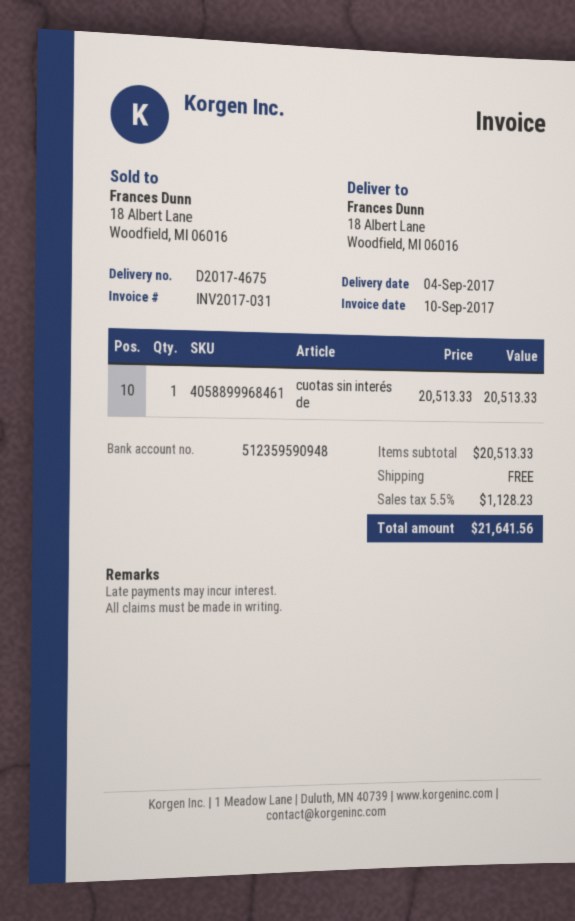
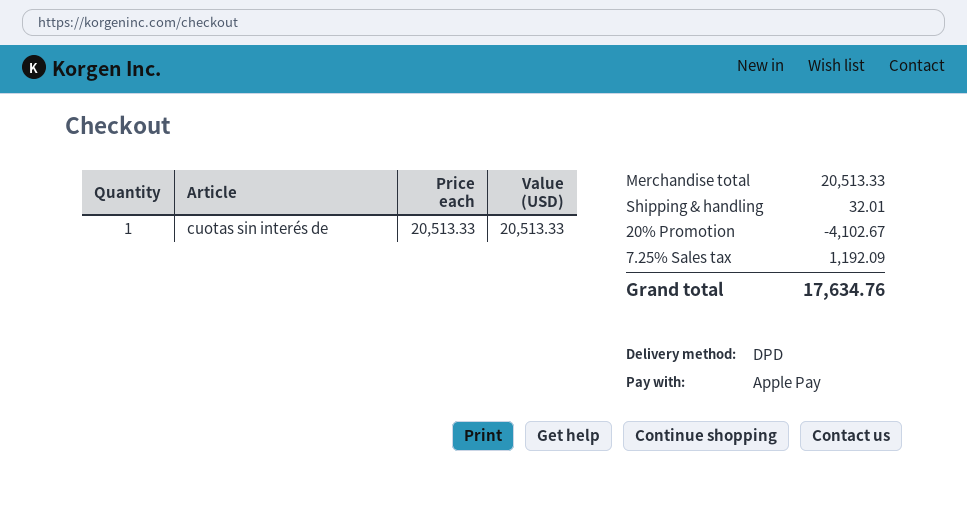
discount: none -> 20% = 4102.67
shipping: 0.00 -> 32.01
tax: 5.5% = 1128.23 -> 7.25% = 1192.09
total: 21641.56 -> 17634.76

